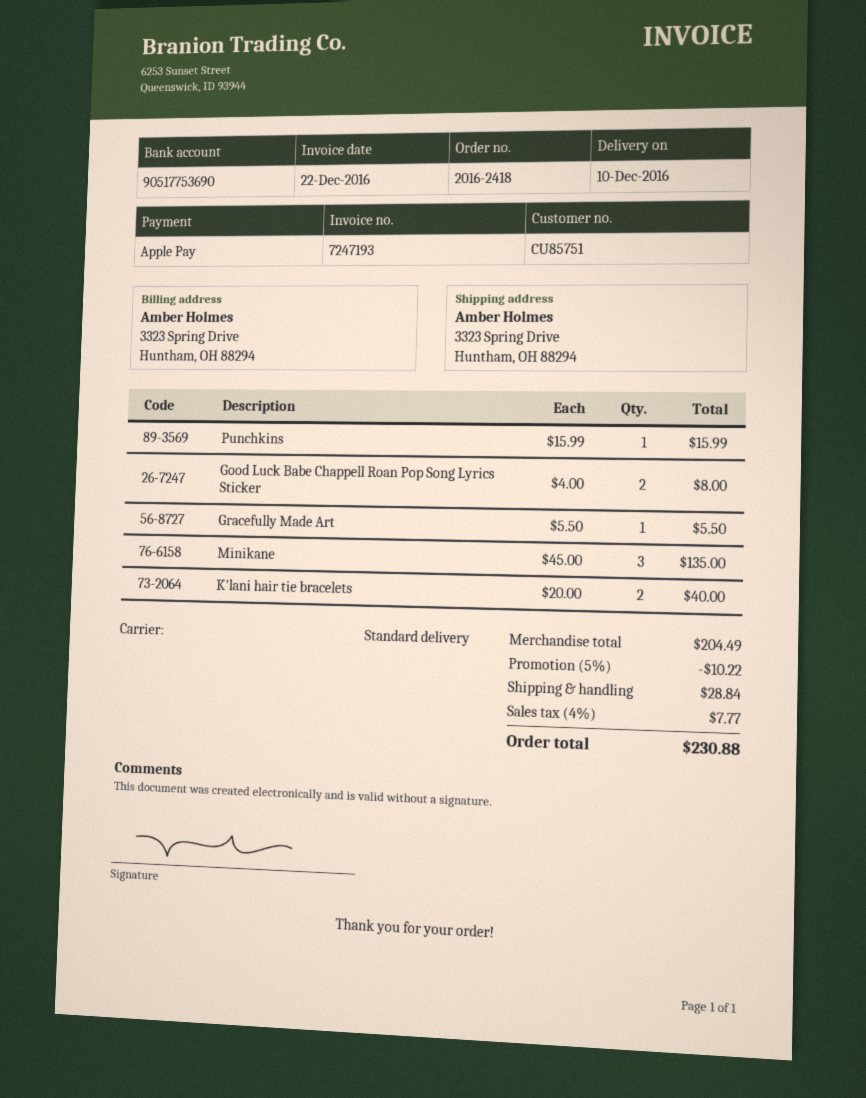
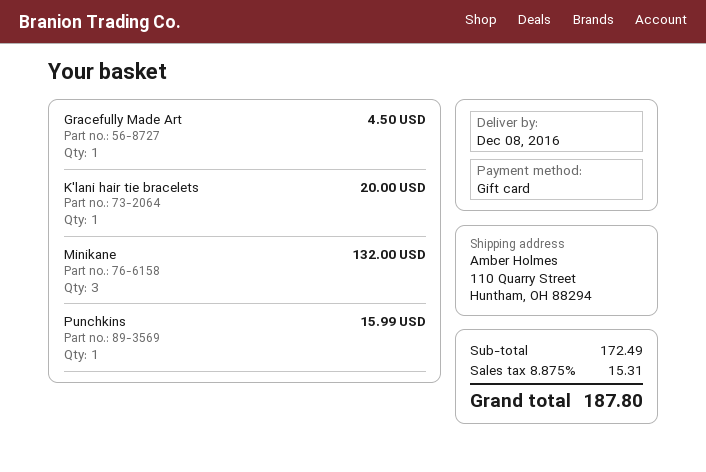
delivery date: 2016-12-10 -> 2016-12-08
payment method: Apple Pay -> gift card
ship to: 3323 Spring Drive, Huntham, OH 88294 -> 110 Quarry Street, Huntham, OH 88294
Good Luck Babe Chappell Roan Pop Song Lyrics Sticker: 2 for 8.00 -> none
Gracefully Made Art: 1 for 5.50 -> 1 for 4.50
Minikane: 3 for 135.00 -> 3 for 132.00
K'lani hair tie bracelets: 2 for 40.00 -> 1 for 20.00
subtotal: 204.49 -> 172.49
discount: 5% = 10.22 -> none
shipping: 28.84 -> none
tax: 4% = 7.77 -> 8.875% = 15.31
total: 230.88 -> 187.80

